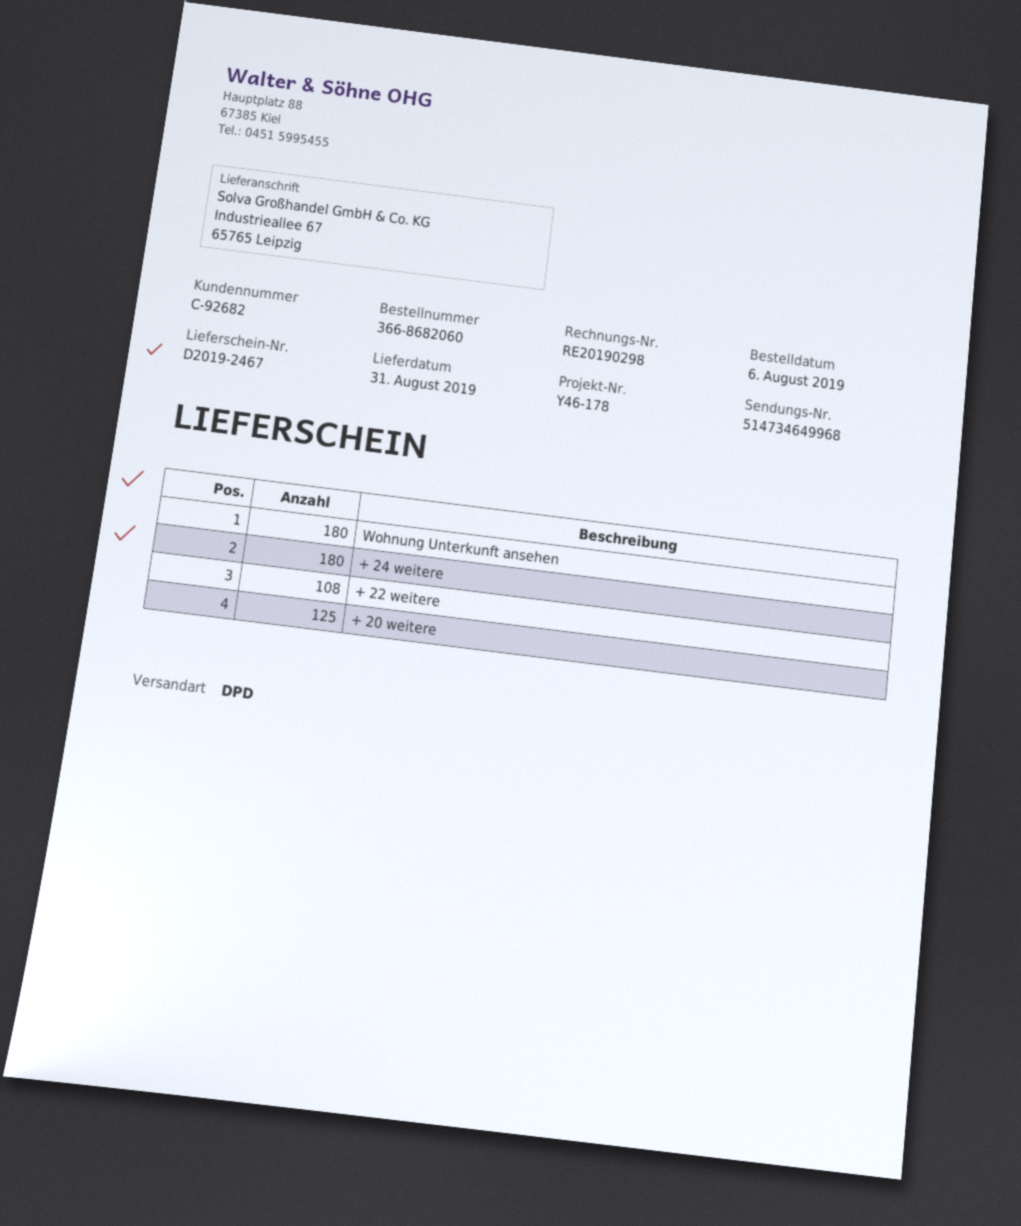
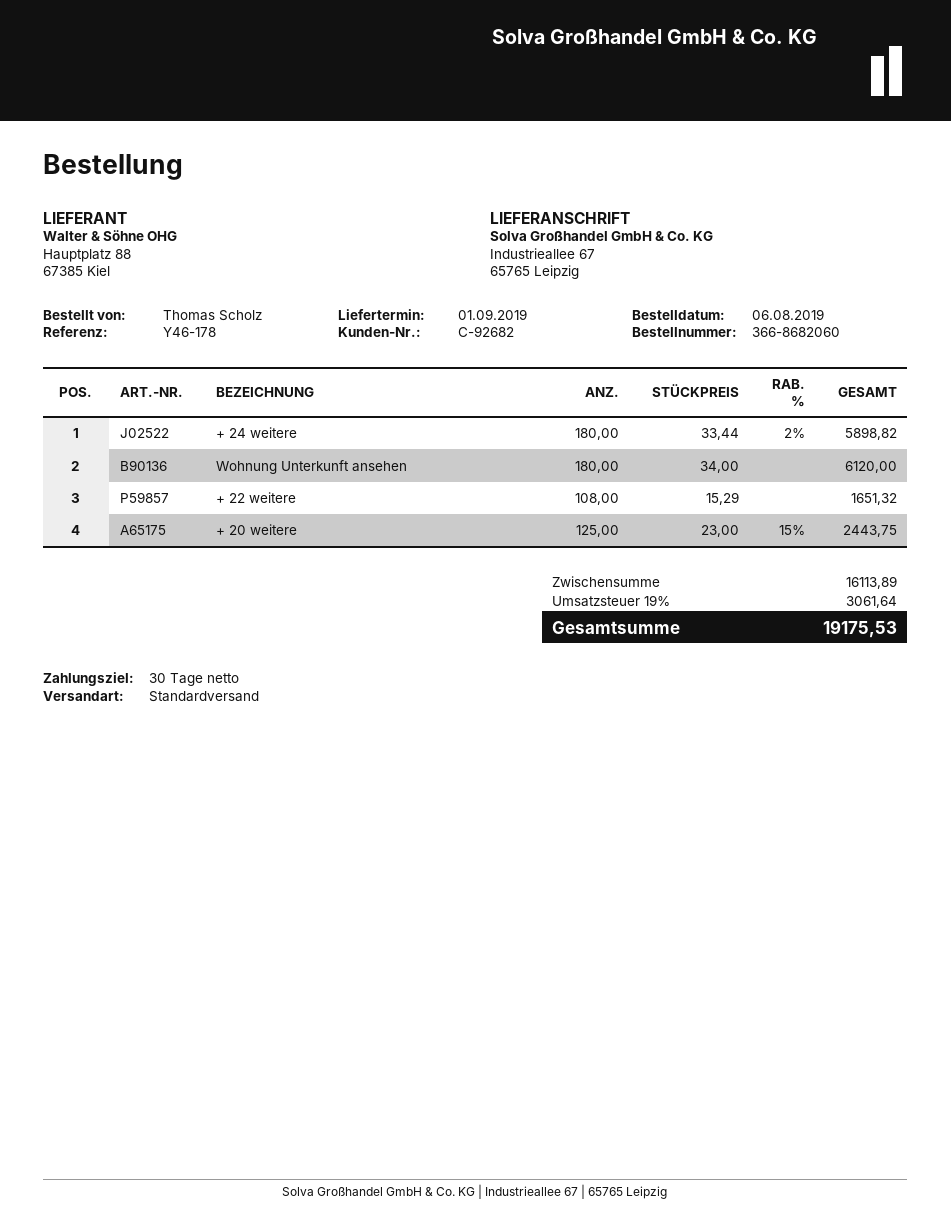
delivery date: 2019-08-31 -> 2019-09-01
shipping method: DPD -> standard

